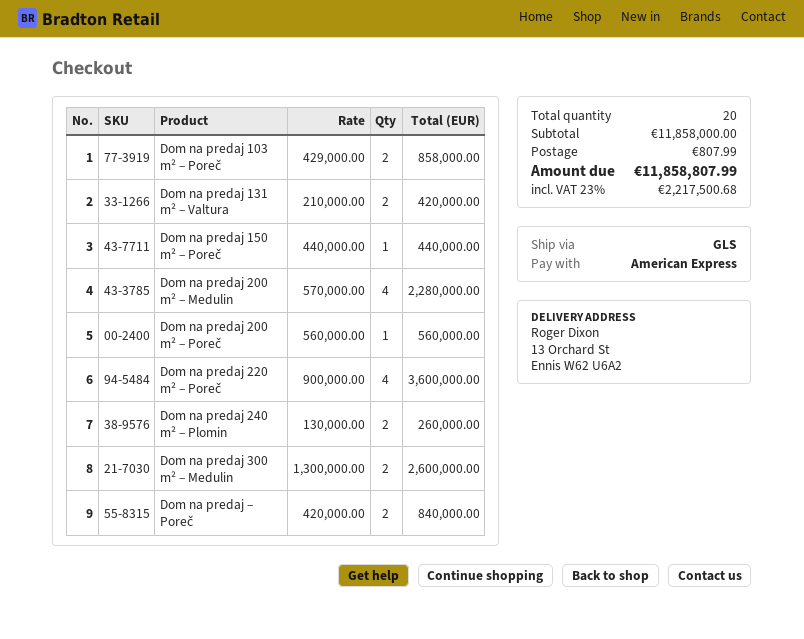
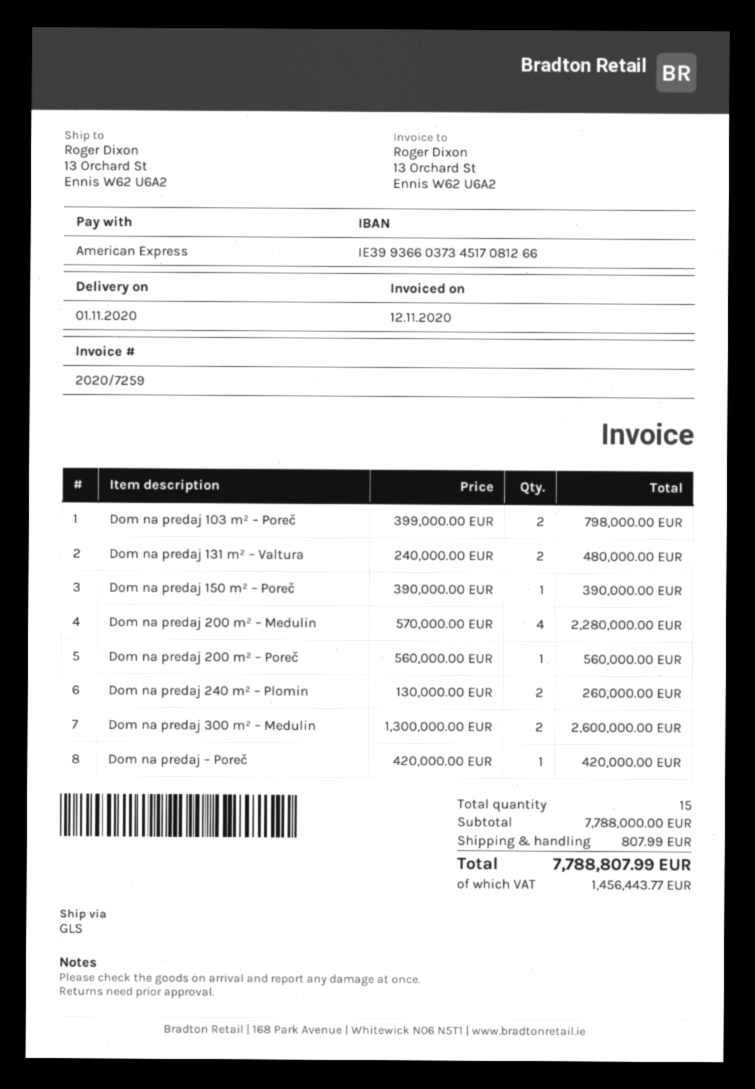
Dom na predaj 103 m² – Poreč: 2 x 429000.00 = 858000.00 -> 2 x 399000.00 = 798000.00
Dom na predaj 131 m² – Valtura: 2 x 210000.00 = 420000.00 -> 2 x 240000.00 = 480000.00
Dom na predaj 150 m² – Poreč: 1 x 440000.00 = 440000.00 -> 1 x 390000.00 = 390000.00
Dom na predaj 220 m² – Poreč: 4 x 900000.00 = 3600000.00 -> none
Dom na predaj – Poreč: 2 x 420000.00 = 840000.00 -> 1 x 420000.00 = 420000.00
total quantity: 20 -> 15
subtotal: 11858000.00 -> 7788000.00
tax: 2217500.68 -> 1456443.77
total: 11858807.99 -> 7788807.99

